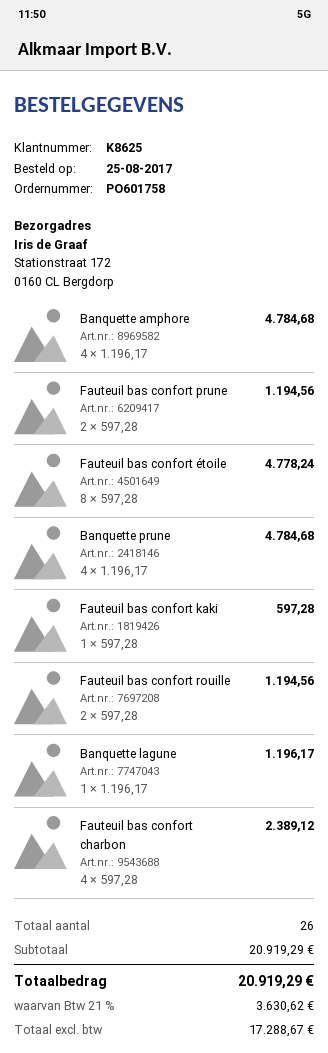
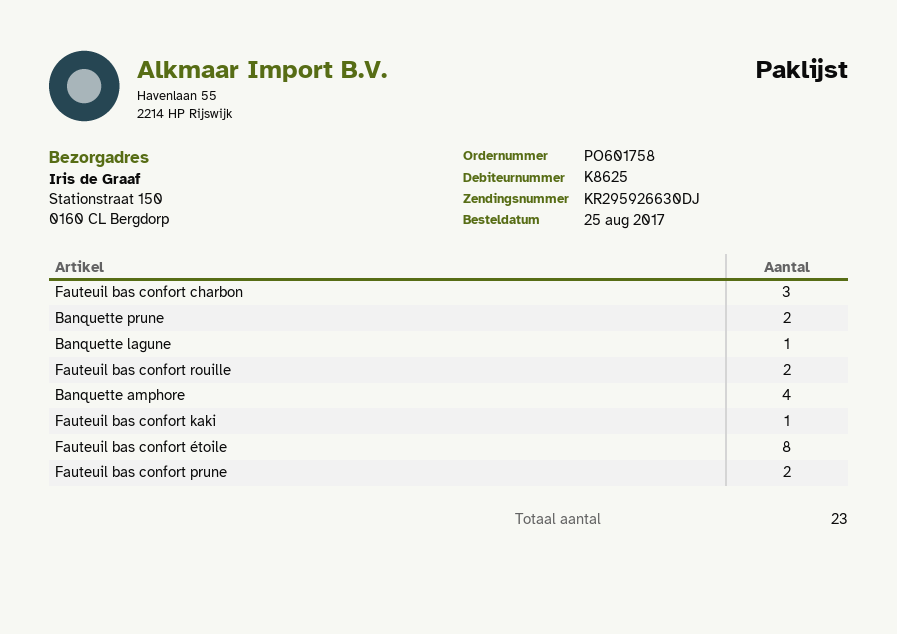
ship to: Stationstraat 172, 0160 CL Bergdorp -> Stationstraat 150, 0160 CL Bergdorp
Banquette prune: 4 -> 2
Fauteuil bas confort charbon: 4 -> 3
total quantity: 26 -> 23

